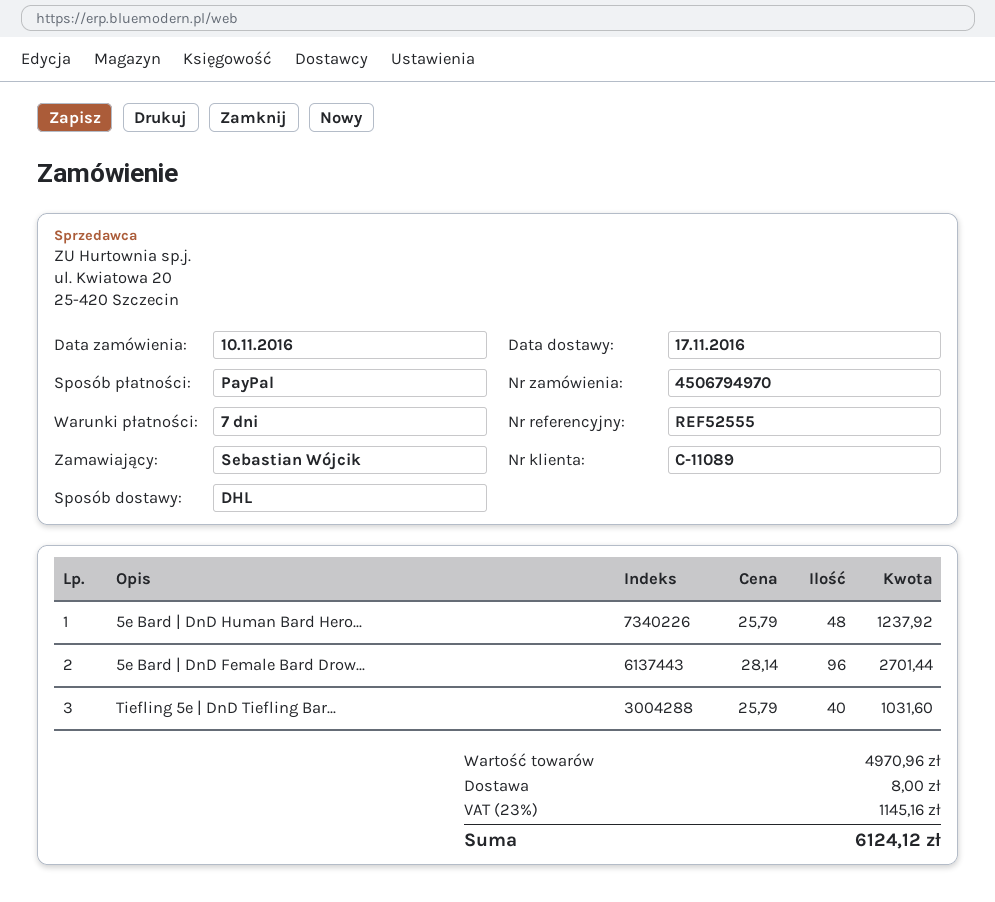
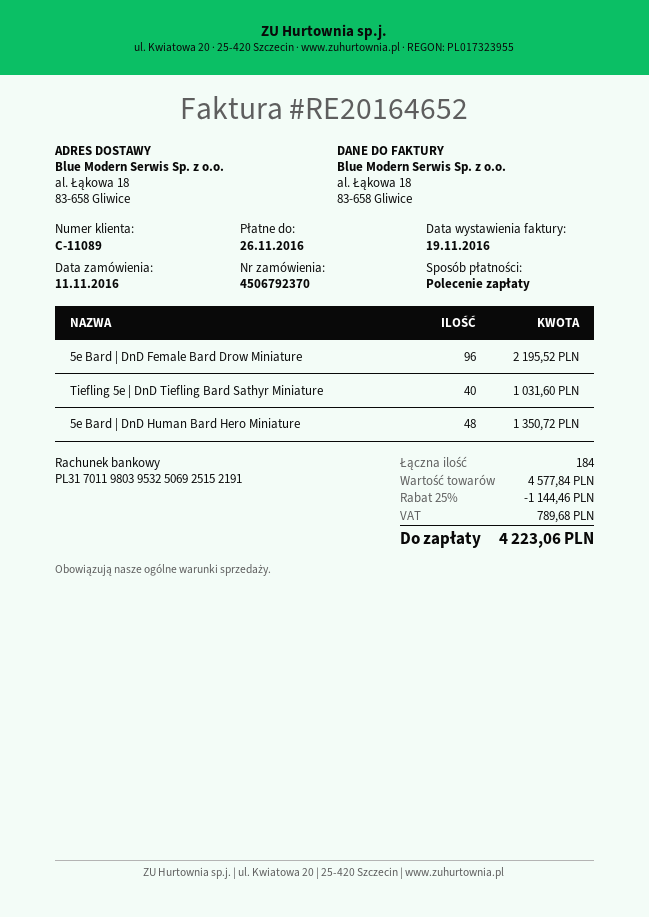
order number: 4506794970 -> 4506792370
order date: 2016-11-10 -> 2016-11-11
payment method: PayPal -> direct debit
5e Bard | DnD Human Bard Hero...: 48 for 1237.92 -> 48 for 1350.72
5e Bard | DnD Female Bard Drow...: 96 for 2701.44 -> 96 for 2195.52
subtotal: 4970.96 -> 4577.84
discount: none -> 25% = 1144.46
shipping: 8.00 -> none
tax: 1145.16 -> 789.68
total: 6124.12 -> 4223.06

